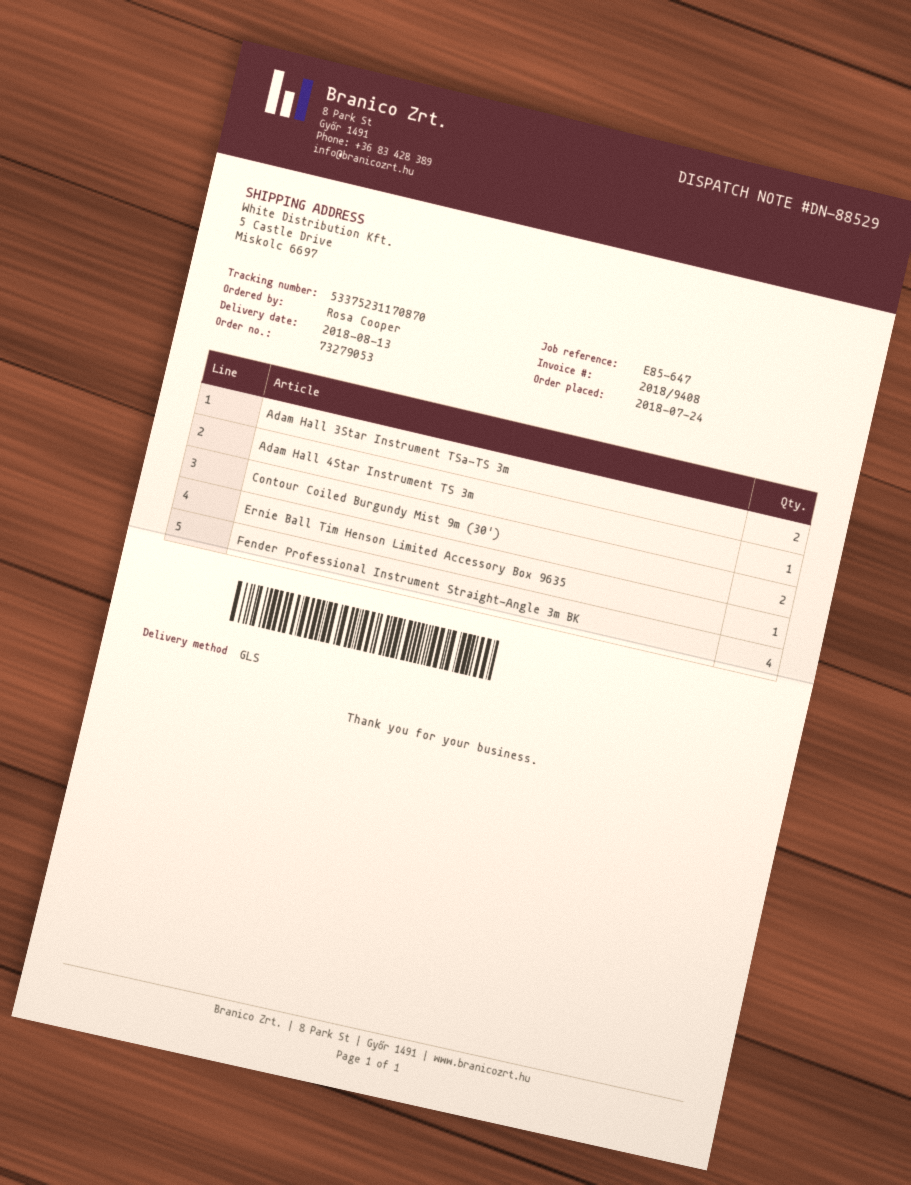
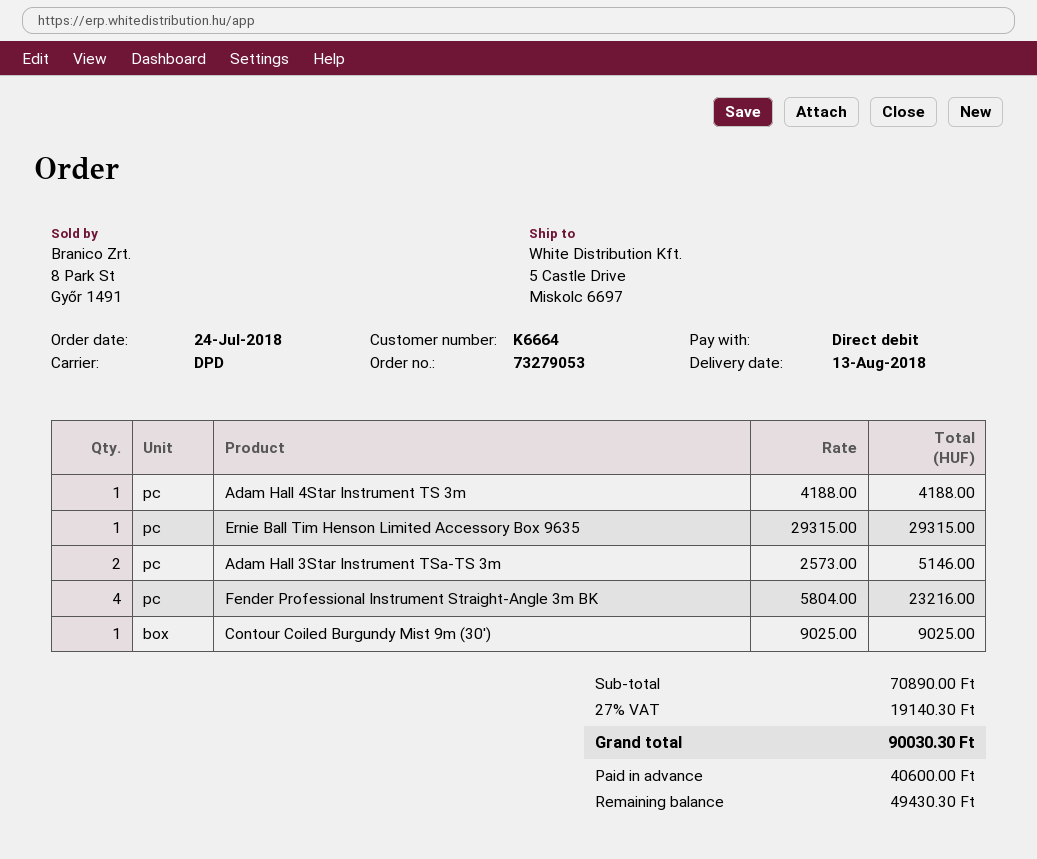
shipping method: GLS -> DPD
Contour Coiled Burgundy Mist 9m (30'): 2 -> 1

